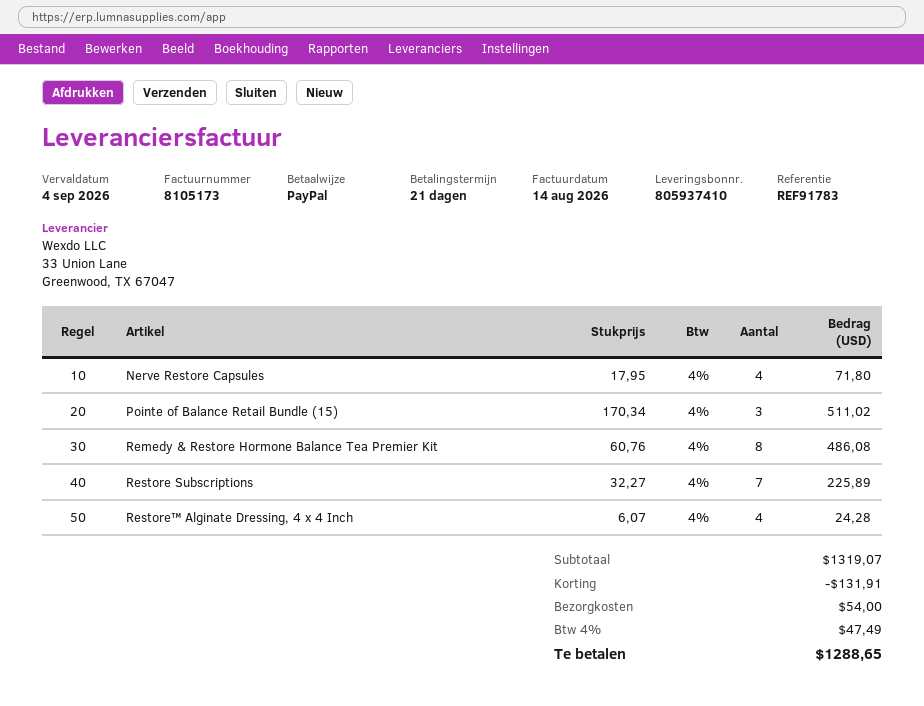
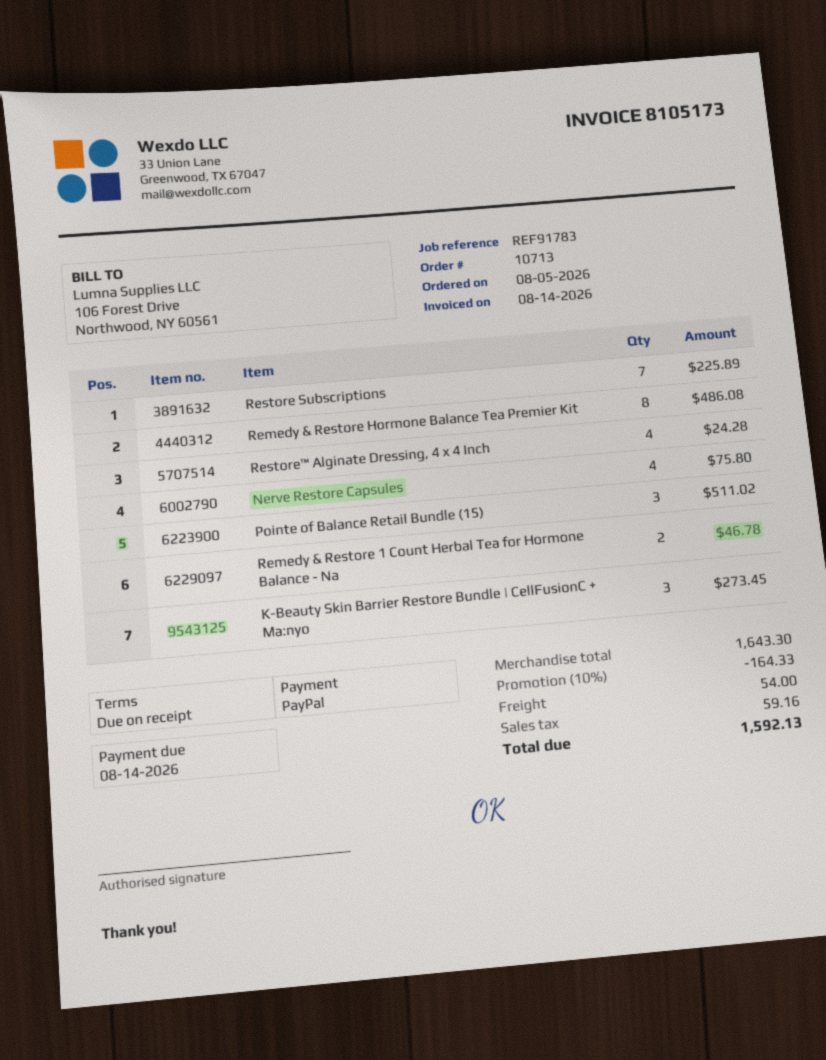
payment terms: 21 days -> on receipt
due date: 2026-09-04 -> 2026-08-14
Nerve Restore Capsules: 4 for 71.80 -> 4 for 75.80
Remedy & Restore 1 Count Herbal Tea for Hormone Balance - Na: none -> 2 for 46.78
K-Beauty Skin Barrier Restore Bundle | CellFusionC + Ma:nyo: none -> 3 for 273.45
subtotal: 1319.07 -> 1643.30
discount: 131.91 -> 164.33
tax: 47.49 -> 59.16
total: 1288.65 -> 1592.13

